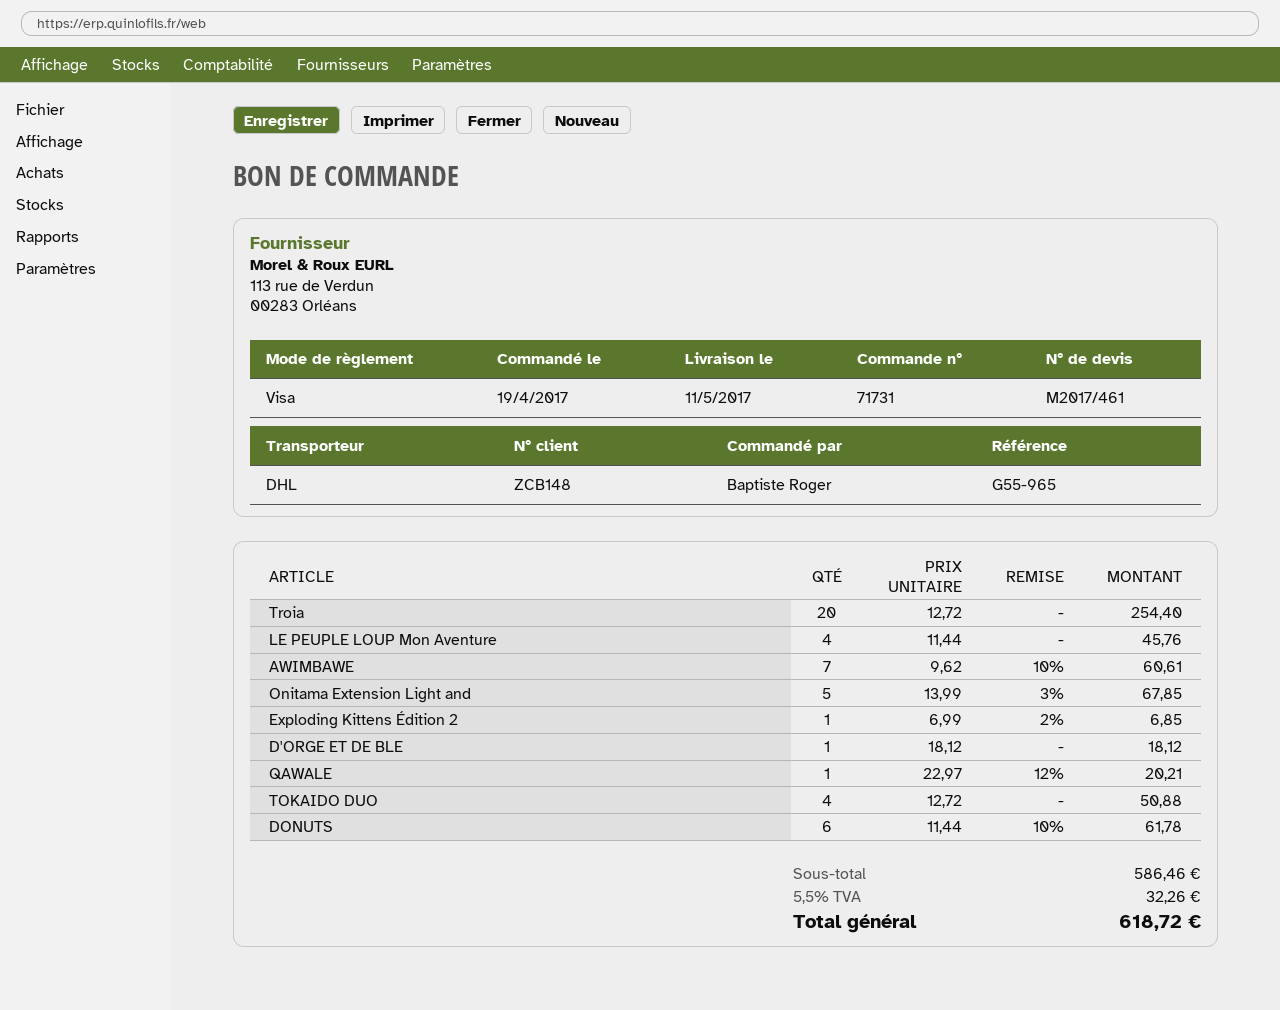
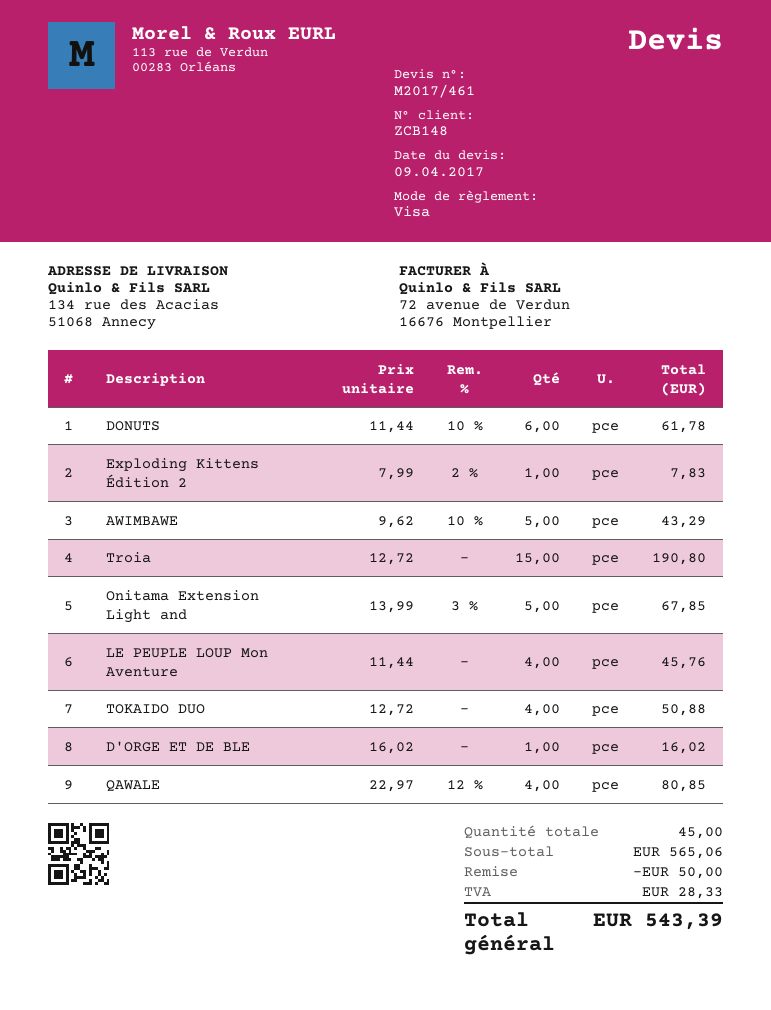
Troia: 20 x 12.72 = 254.40 -> 15 x 12.72 = 190.80
AWIMBAWE: 7 x 9.62 - 10% = 60.61 -> 5 x 9.62 - 10% = 43.29
Exploding Kittens Édition 2: 1 x 6.99 - 2% = 6.85 -> 1 x 7.99 - 2% = 7.83
D'ORGE ET DE BLE: 1 x 18.12 = 18.12 -> 1 x 16.02 = 16.02
QAWALE: 1 x 22.97 - 12% = 20.21 -> 4 x 22.97 - 12% = 80.85
subtotal: 586.46 -> 565.06
discount: none -> 50.00
tax: 32.26 -> 28.33
total: 618.72 -> 543.39

